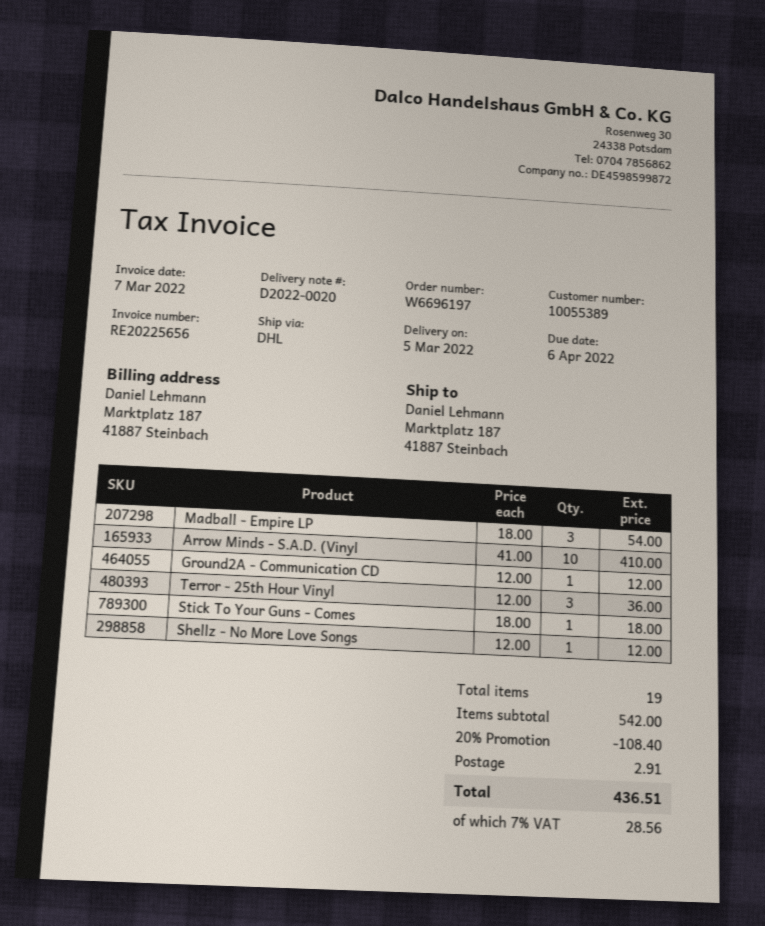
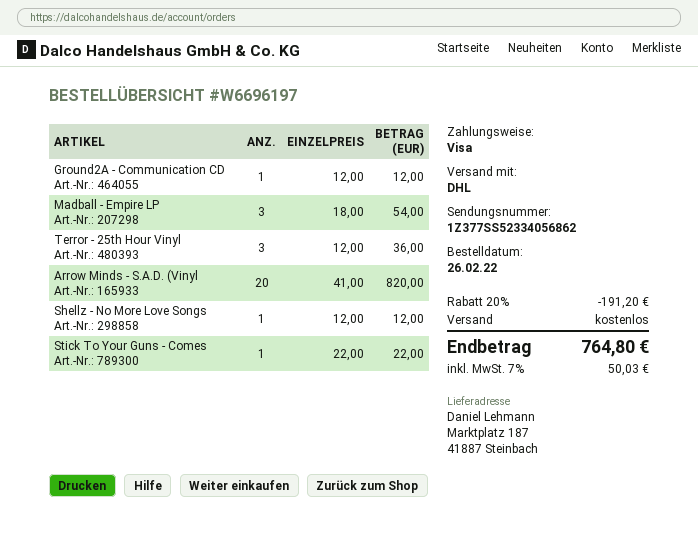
Arrow Minds - S.A.D. (Vinyl: 10 x 41.00 = 410.00 -> 20 x 41.00 = 820.00
Stick To Your Guns - Comes: 1 x 18.00 = 18.00 -> 1 x 22.00 = 22.00
discount: 20% = 108.40 -> 20% = 191.20
shipping: 2.91 -> 0.00
tax: 7% = 28.56 -> 7% = 50.03
total: 436.51 -> 764.80

